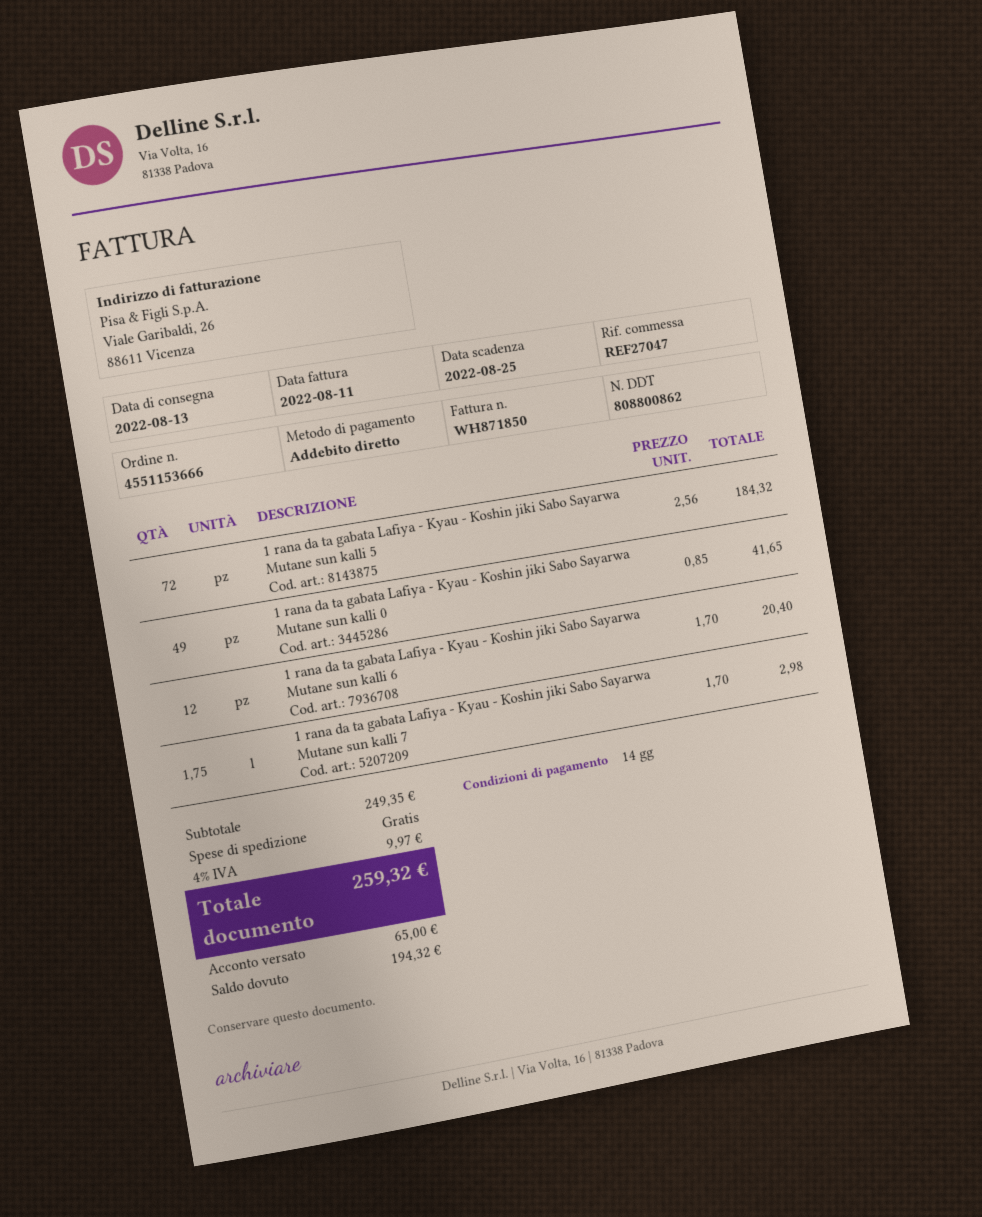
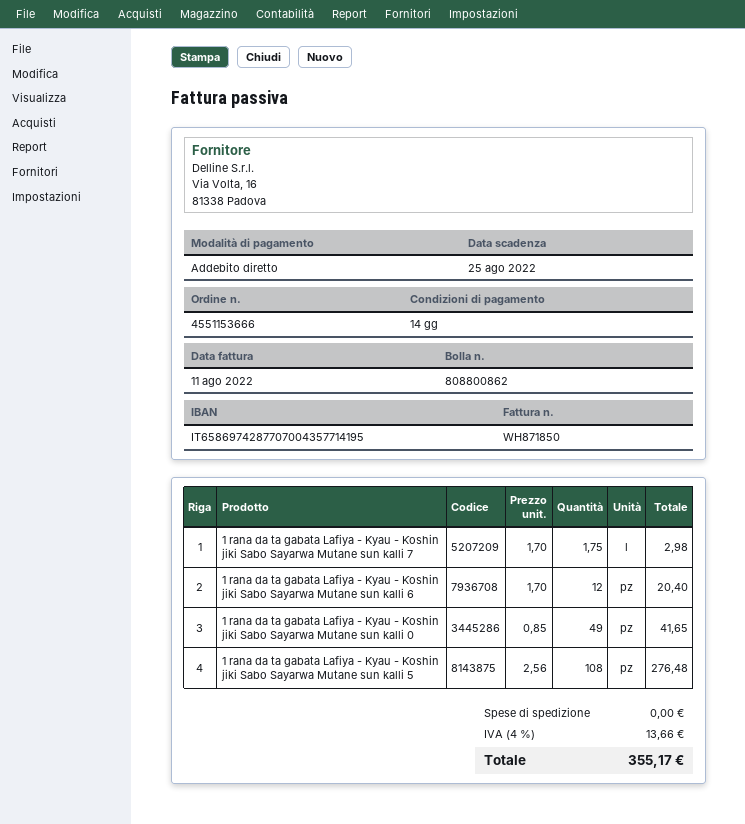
1 rana da ta gabata Lafiya - Kyau - Ƙoshin jiki Sabo Sayarwa Mutane sun kalli 5: 72 x 2.56 = 184.32 -> 108 x 2.56 = 276.48
tax: 4% = 9.97 -> 4% = 13.66
total: 259.32 -> 355.17

